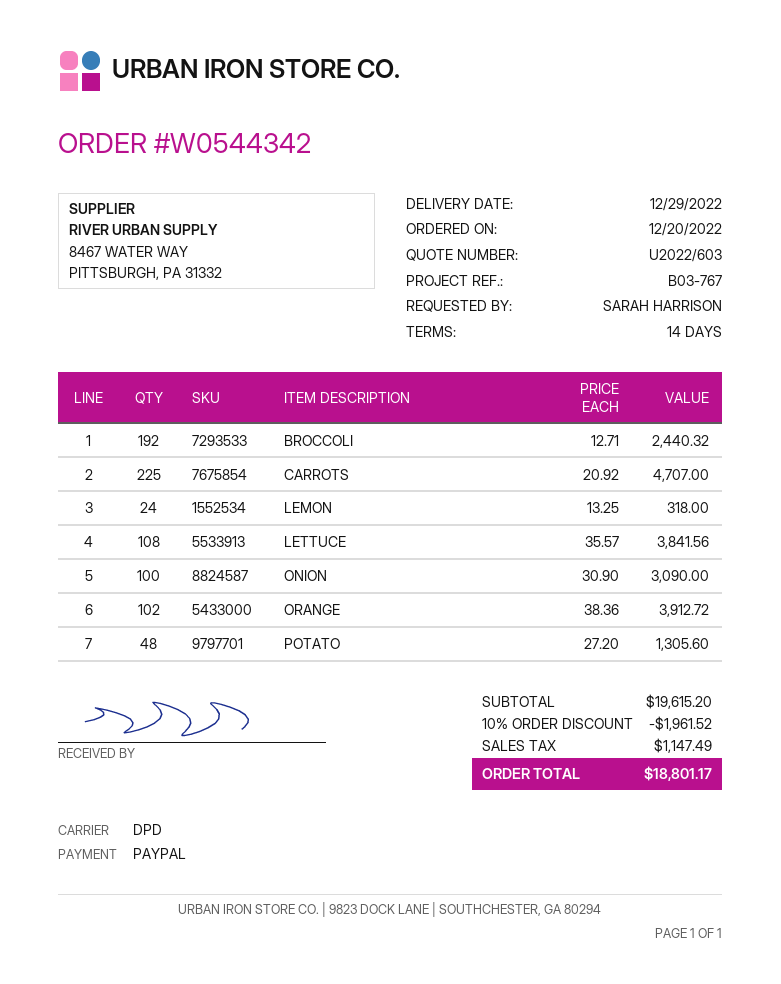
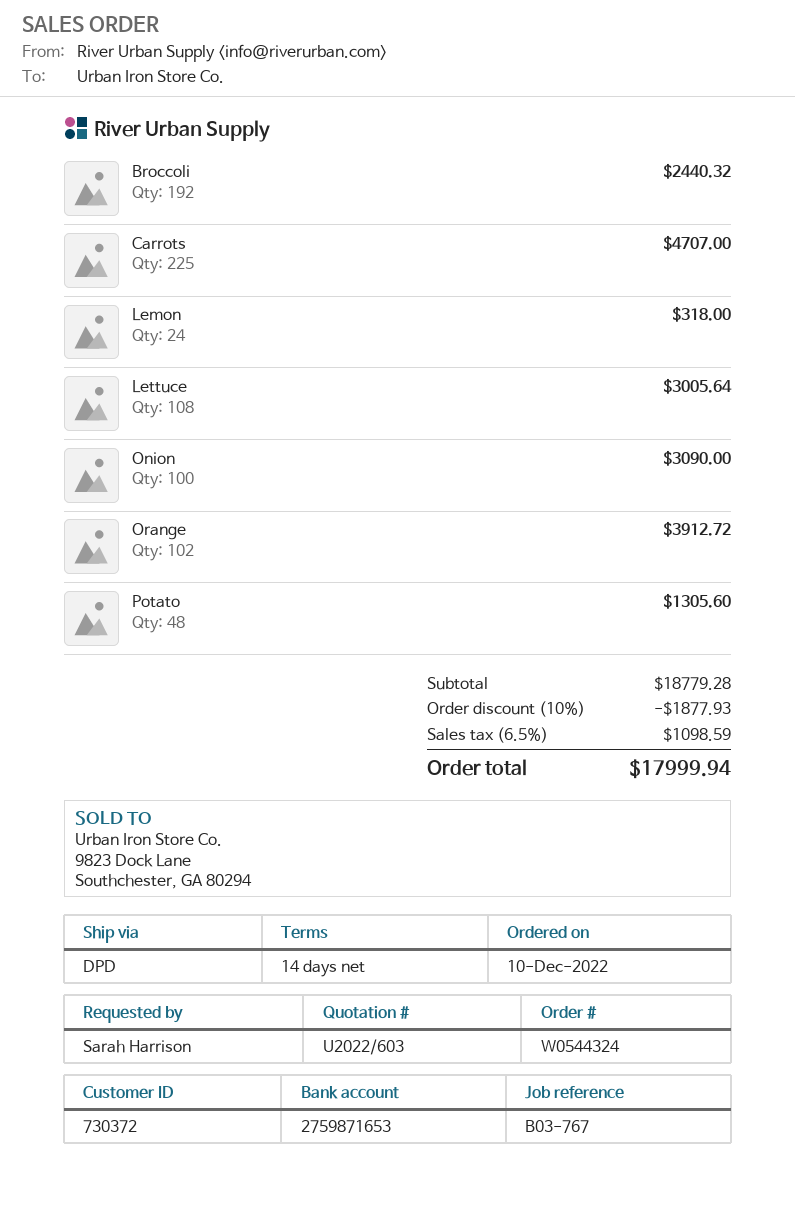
order number: W0544342 -> W0544324
order date: 2022-12-20 -> 2022-12-10
LETTUCE: 108 for 3841.56 -> 108 for 3005.64
subtotal: 19615.20 -> 18779.28
discount: 10% = 1961.52 -> 10% = 1877.93
tax: 1147.49 -> 1098.59
total: 18801.17 -> 17999.94

